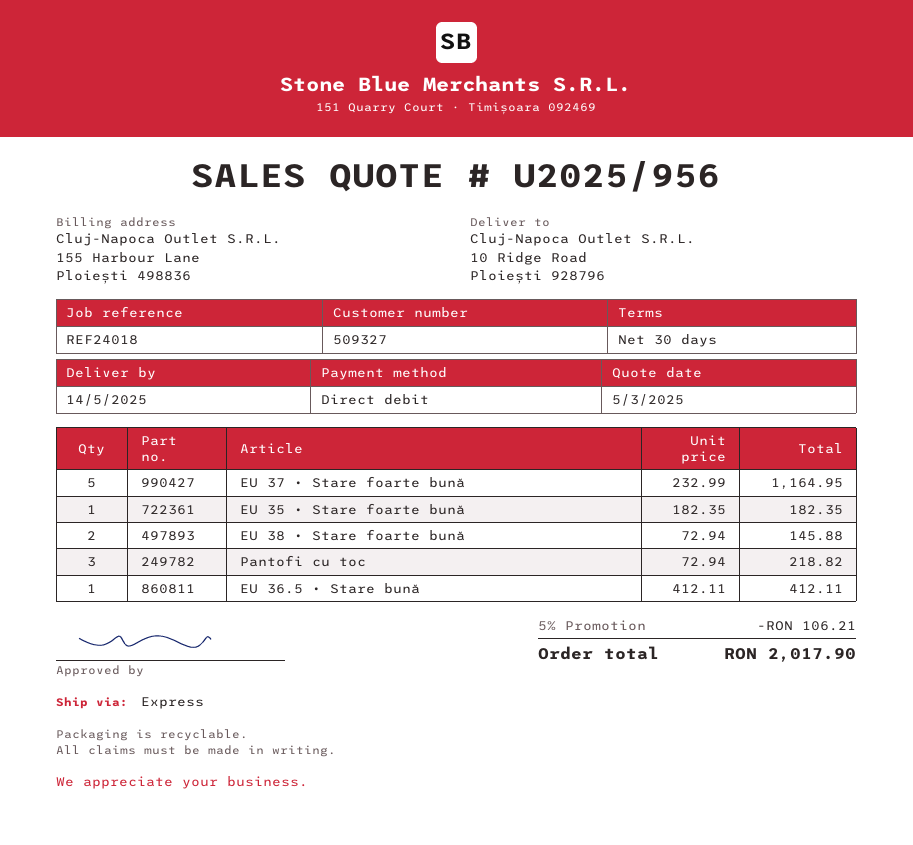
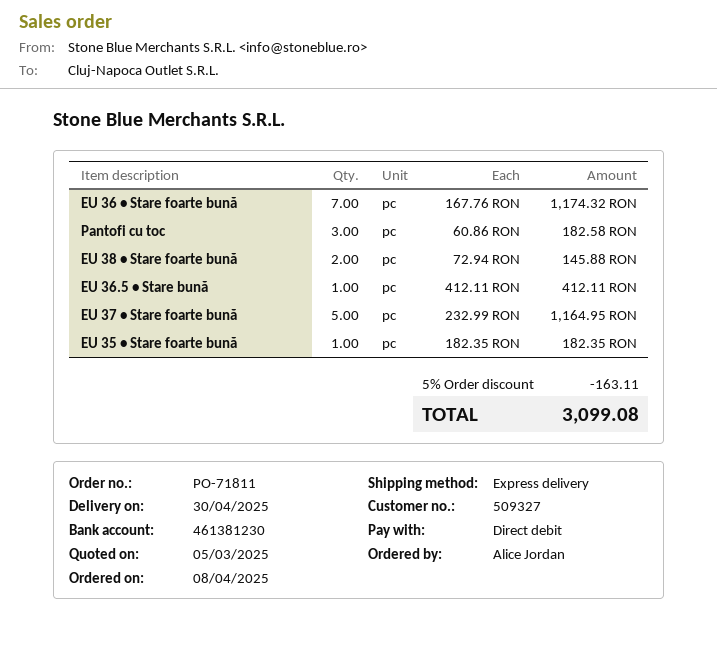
delivery date: 2025-05-14 -> 2025-04-30
Pantofi cu toc: 3 x 72.94 = 218.82 -> 3 x 60.86 = 182.58
EU 36 • Stare foarte bună: none -> 7 x 167.76 = 1174.32
discount: 5% = 106.21 -> 5% = 163.11
total: 2017.90 -> 3099.08

